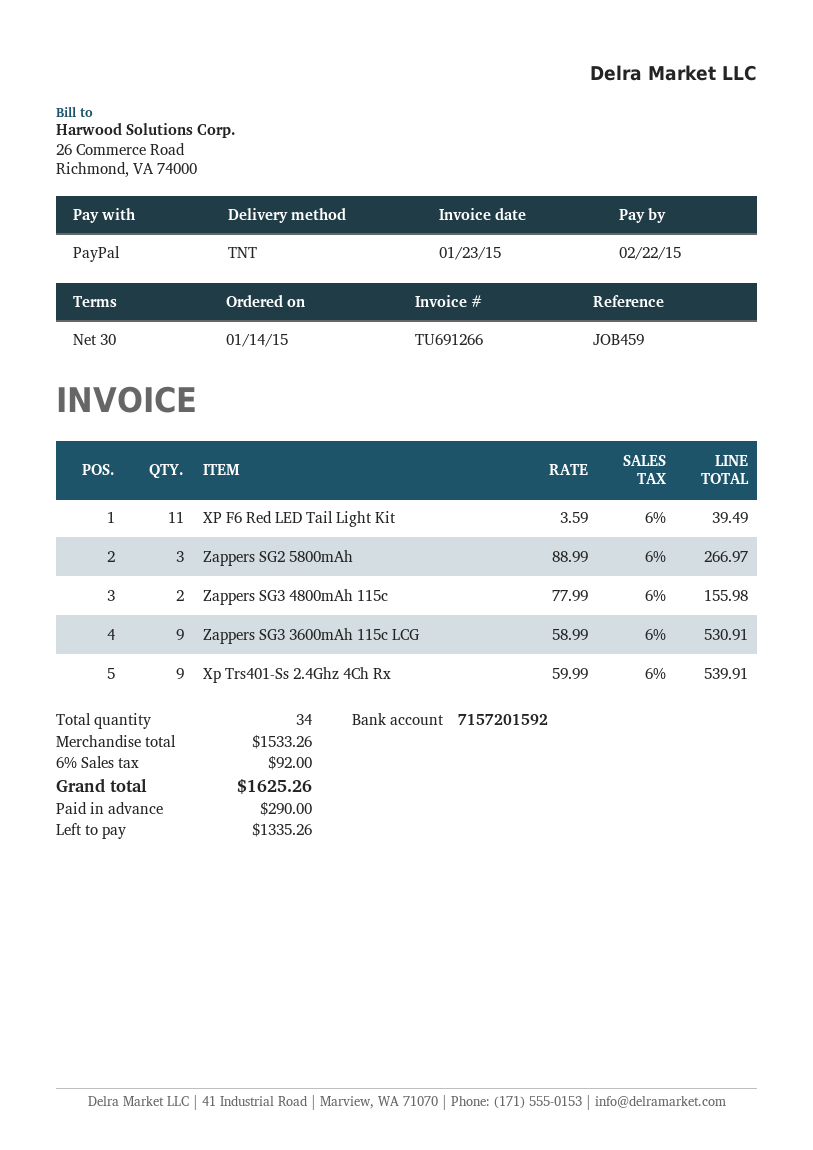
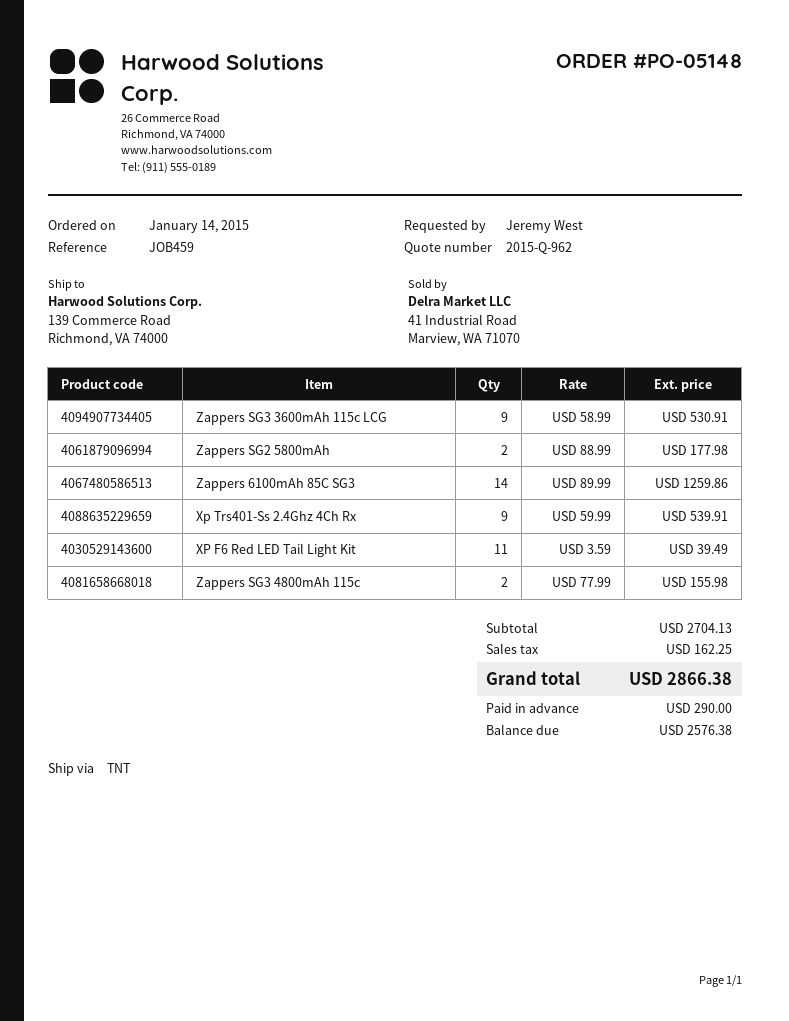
Zappers SG2 5800mAh: 3 x 88.99 = 266.97 -> 2 x 88.99 = 177.98
Zappers 6100mAh 85C SG3: none -> 14 x 89.99 = 1259.86
subtotal: 1533.26 -> 2704.13
tax: 92.00 -> 162.25
total: 1625.26 -> 2866.38
balance: 1335.26 -> 2576.38

